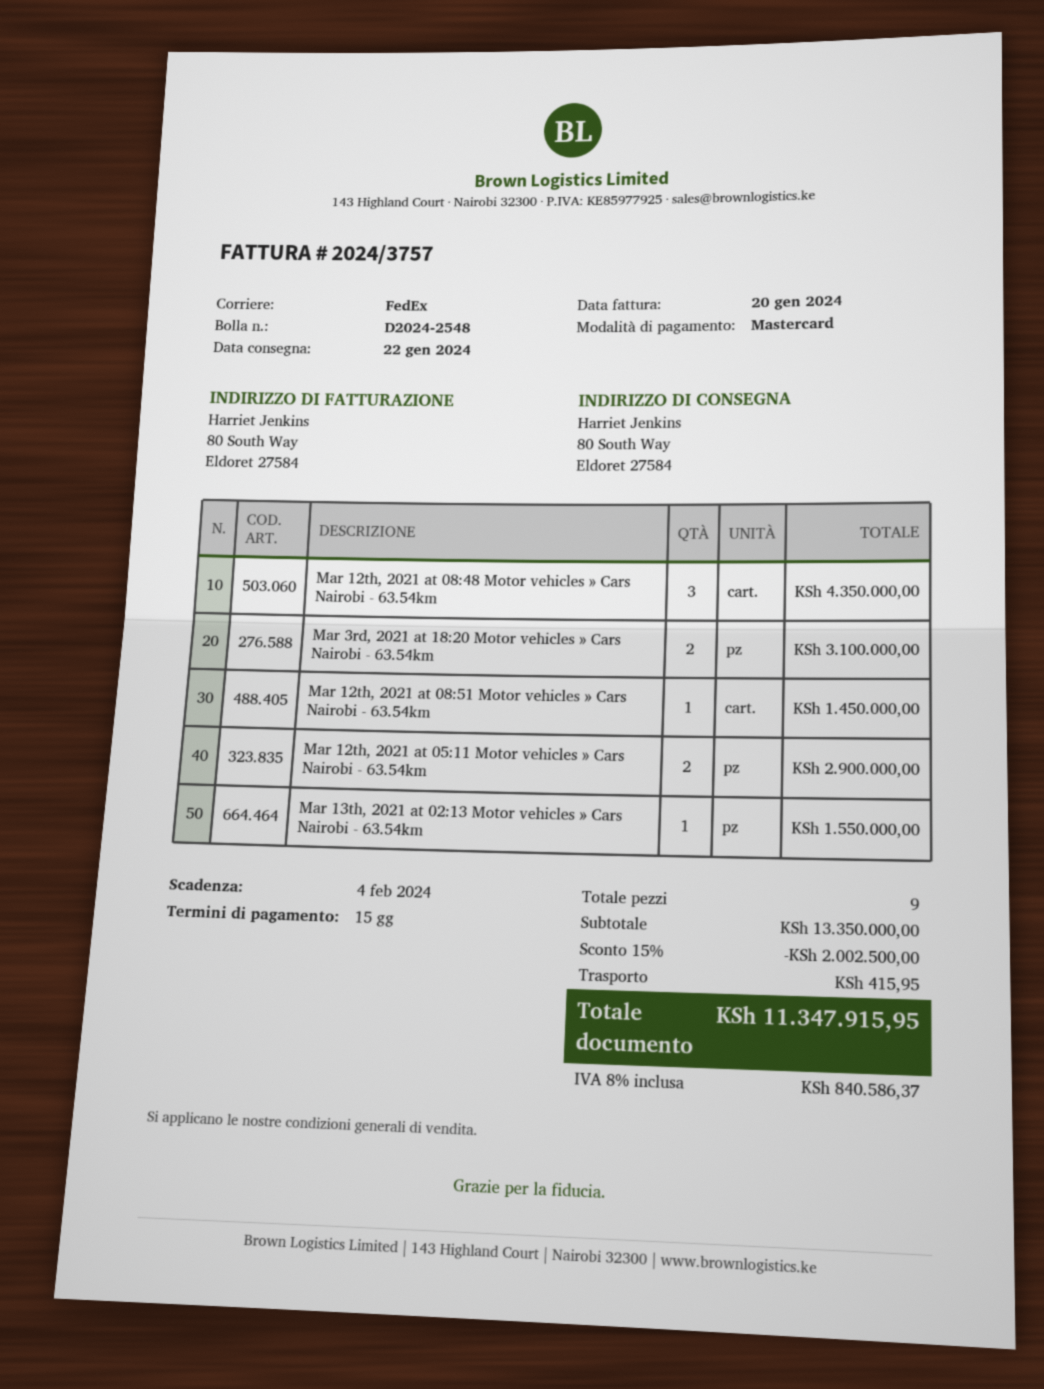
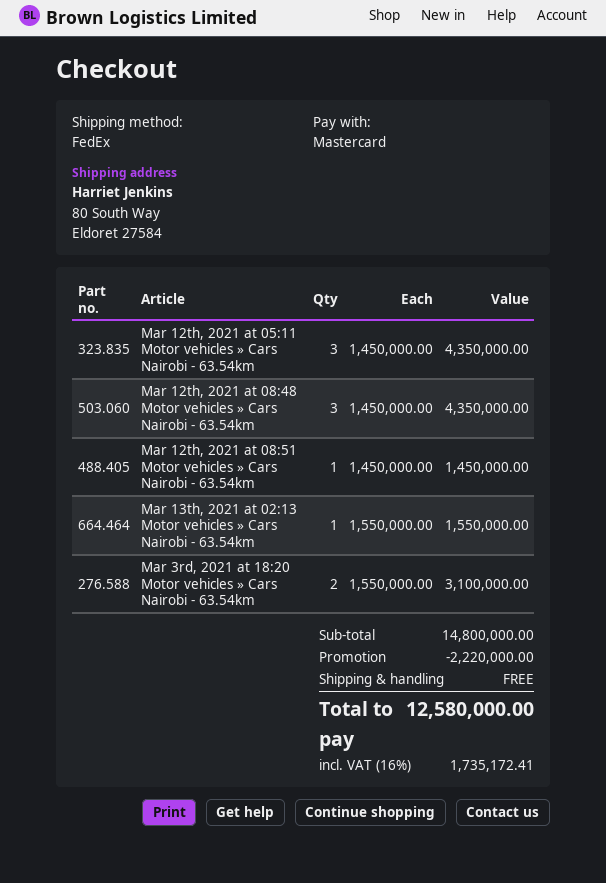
Mar 12th, 2021 at 05:11 Motor vehicles » Cars Nairobi - 63.54km: 2 for 2900000.00 -> 3 for 4350000.00
subtotal: 13350000.00 -> 14800000.00
discount: 2002500.00 -> 2220000.00
shipping: 415.95 -> 0.00
tax: 8% = 840586.37 -> 16% = 1735172.41
total: 11347915.95 -> 12580000.00

